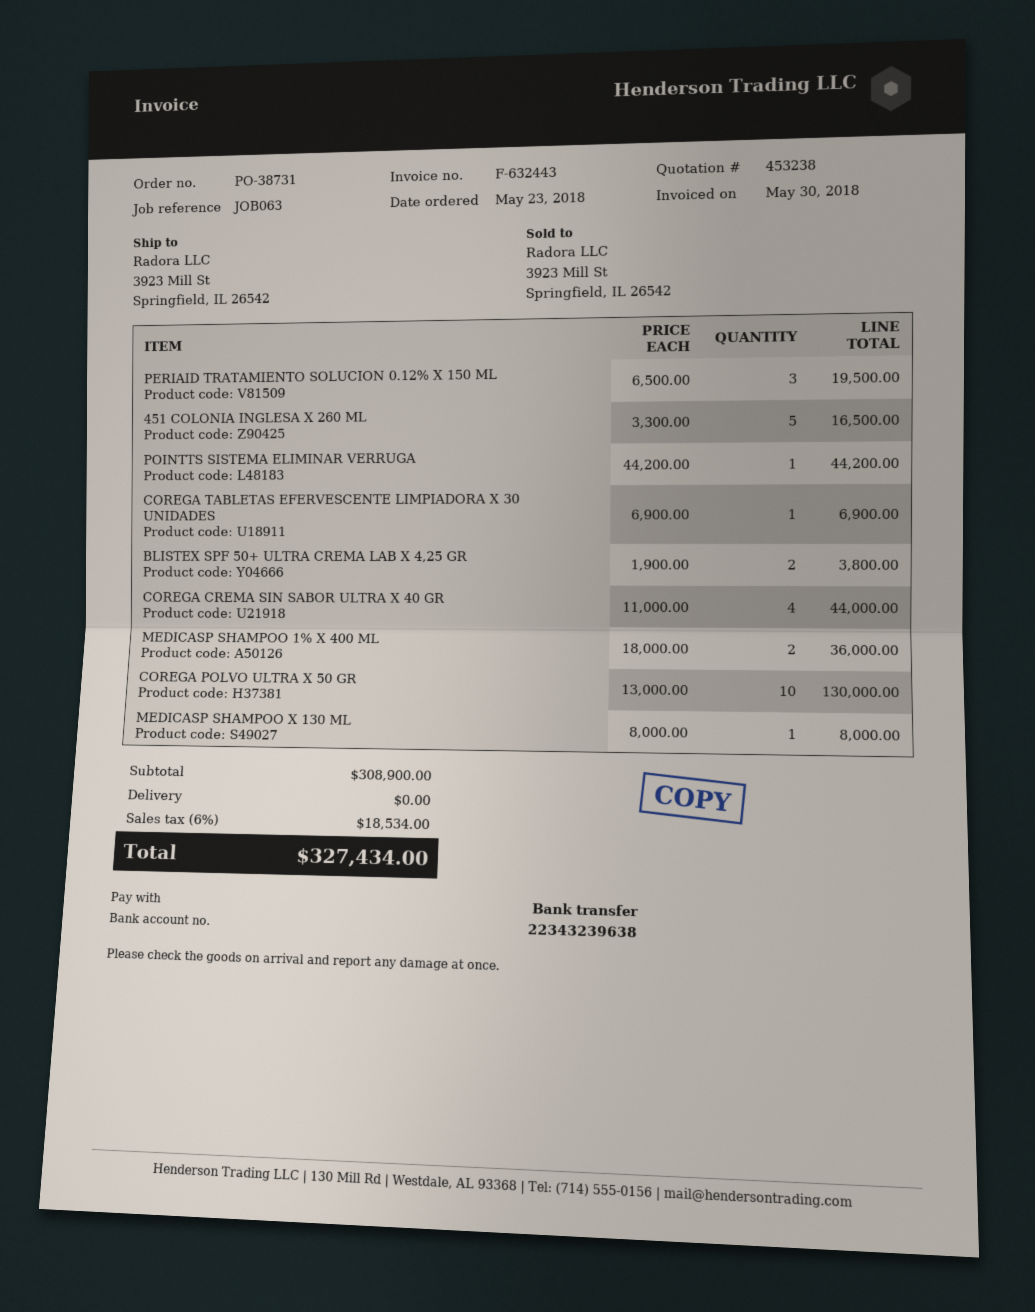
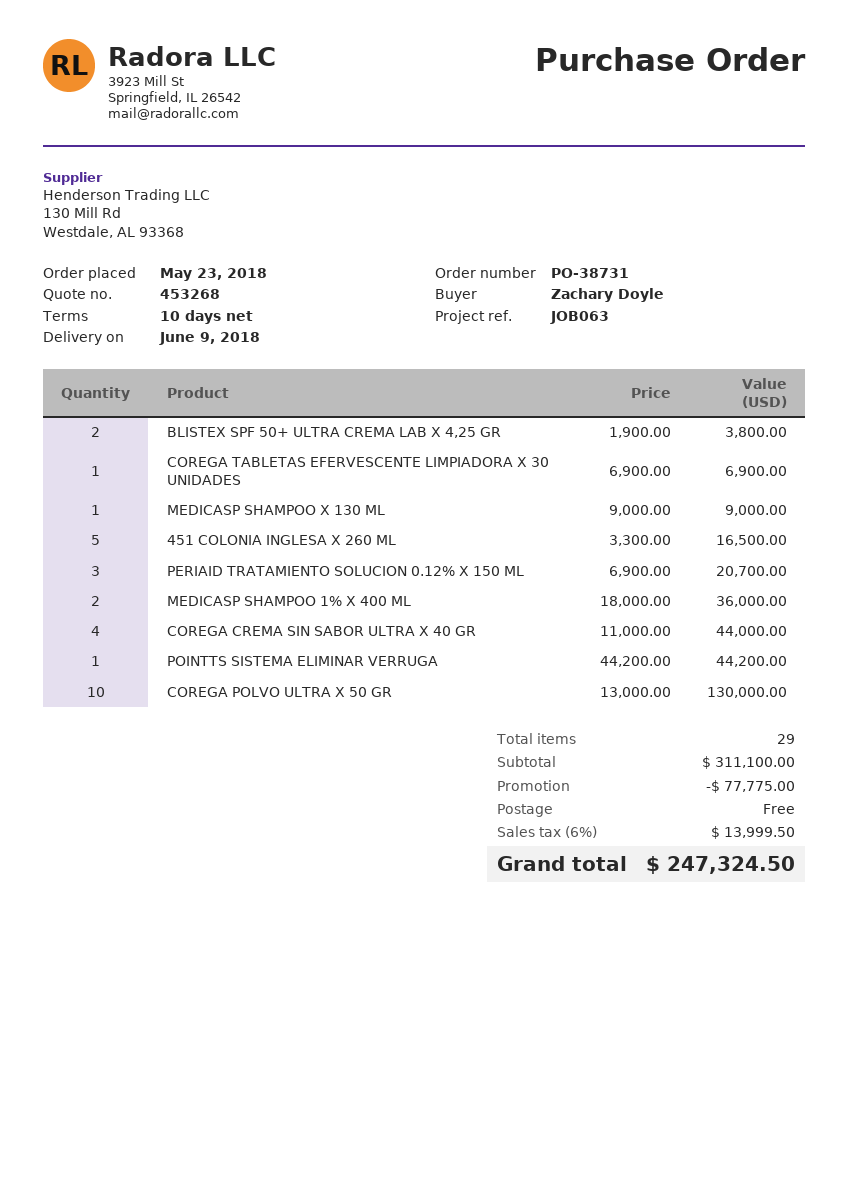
quote number: 453238 -> 453268
PERIAID TRATAMIENTO SOLUCION 0.12% X 150 ML: 3 x 6500.00 = 19500.00 -> 3 x 6900.00 = 20700.00
MEDICASP SHAMPOO X 130 ML: 1 x 8000.00 = 8000.00 -> 1 x 9000.00 = 9000.00
subtotal: 308900.00 -> 311100.00
discount: none -> 77775.00
tax: 6% = 18534.00 -> 6% = 13999.50
total: 327434.00 -> 247324.50

